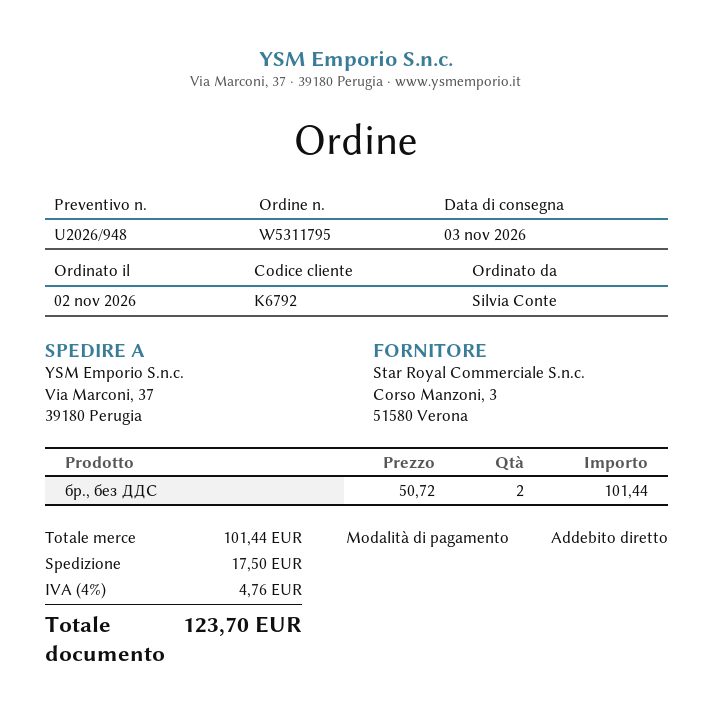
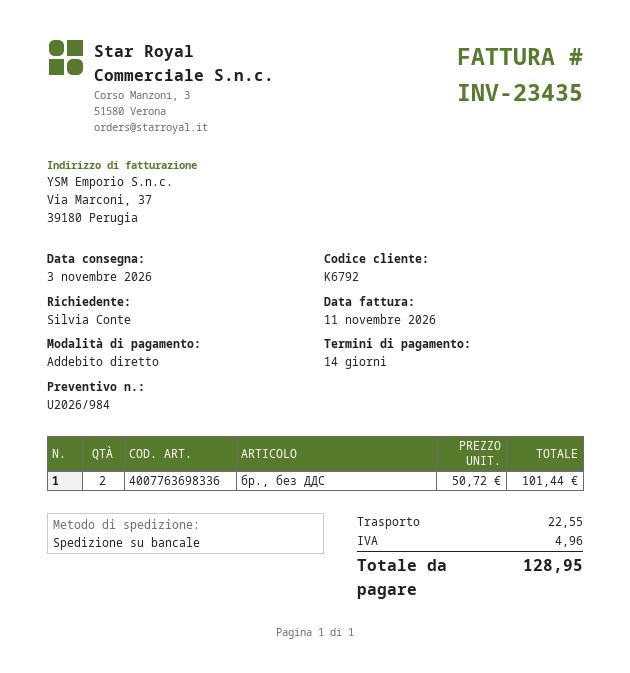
quote number: U2026/948 -> U2026/984
shipping: 17.50 -> 22.55
tax: 4.76 -> 4.96
total: 123.70 -> 128.95

